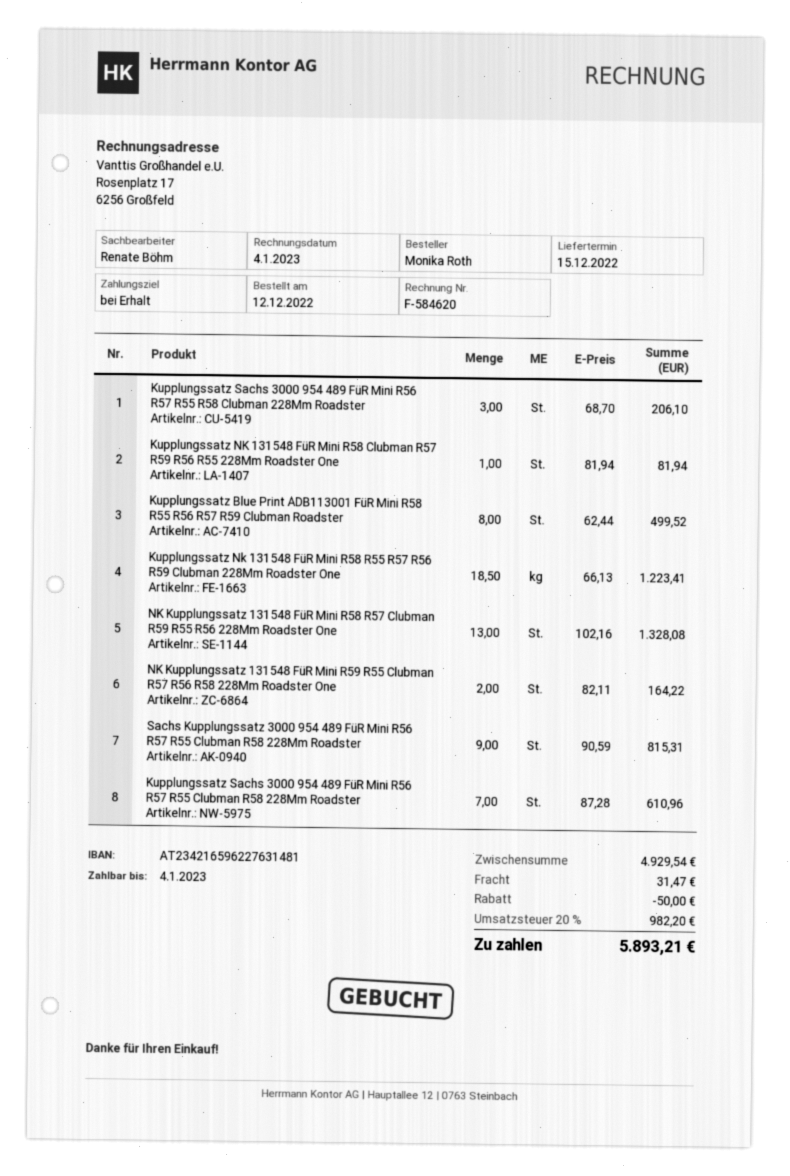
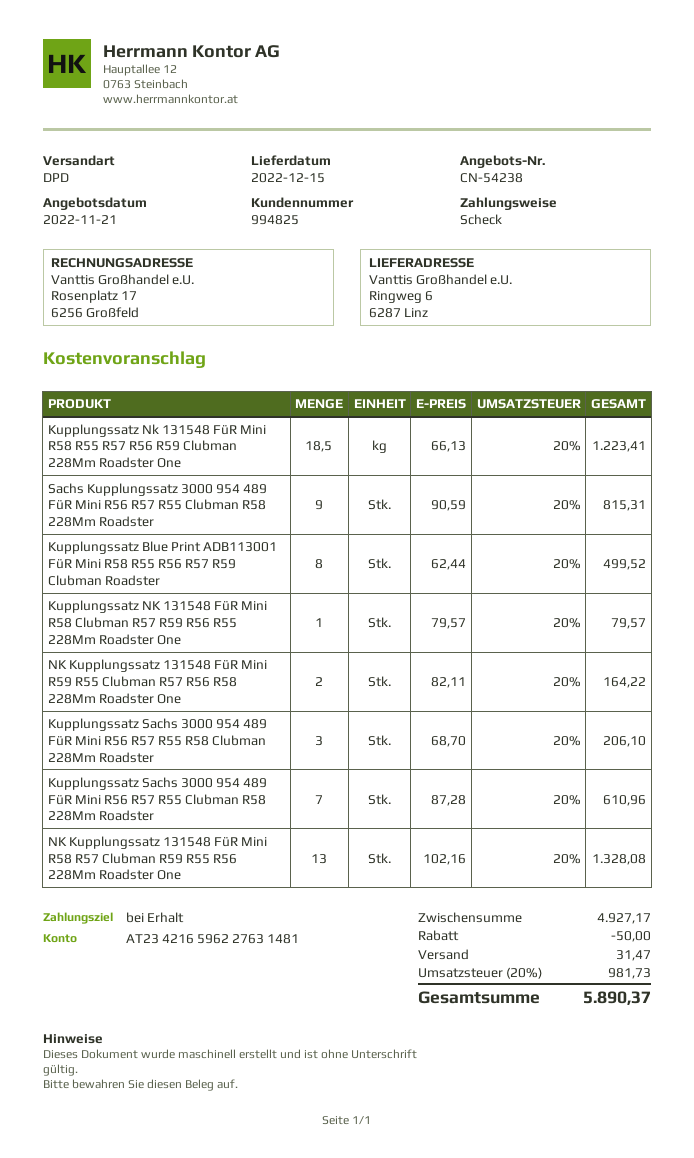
Kupplungssatz NK 131548 FüR Mini R58 Clubman R57 R59 R56 R55 228Mm Roadster One: 1 x 81.94 = 81.94 -> 1 x 79.57 = 79.57
subtotal: 4929.54 -> 4927.17
tax: 20% = 982.20 -> 20% = 981.73
total: 5893.21 -> 5890.37

